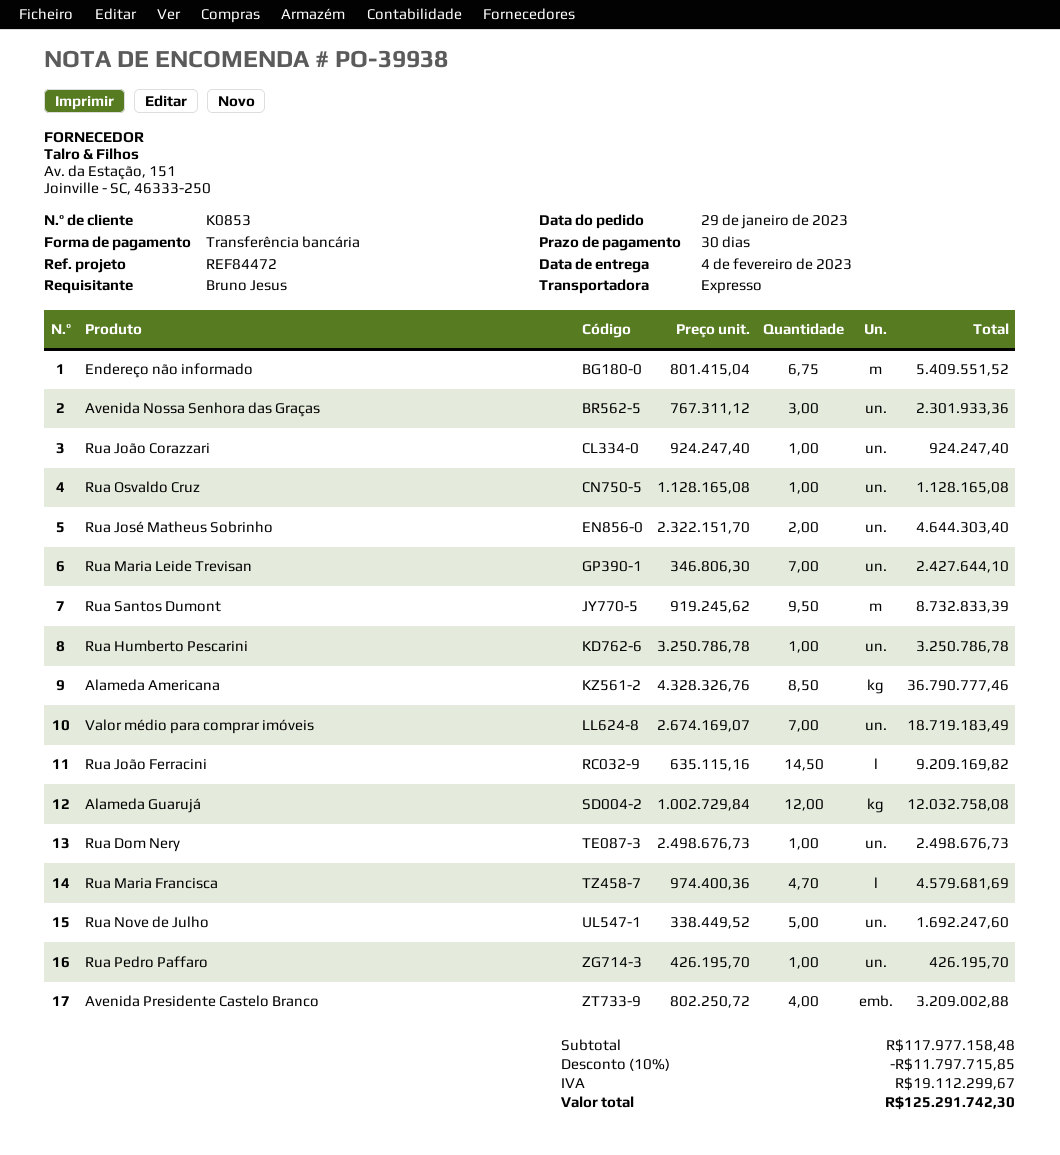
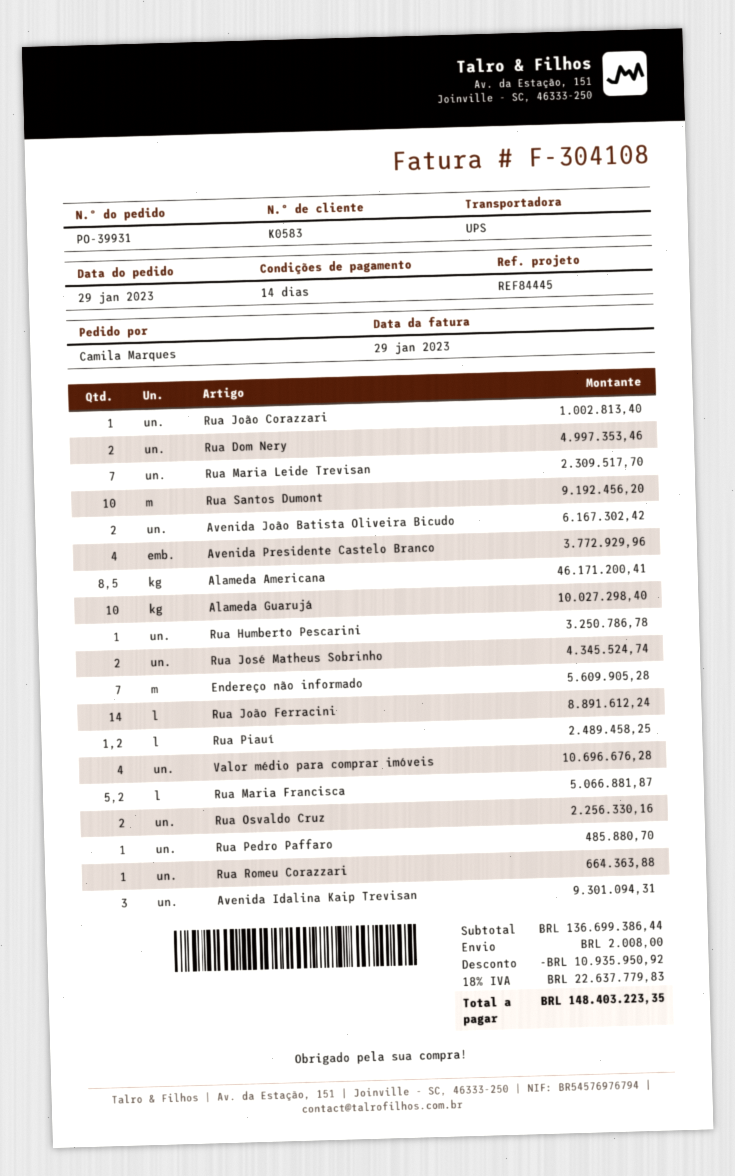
order number: PO-39938 -> PO-39931
payment terms: 30 days -> 14 days
customer number: K0853 -> K0583
reference: REF84472 -> REF84445
ordered by: Bruno Jesus -> Camila Marques
shipping method: express -> UPS
Endereço não informado: 6.75 for 5409551.52 -> 7 for 5609905.28
Avenida Nossa Senhora das Graças: 3 for 2301933.36 -> none
Rua João Corazzari: 1 for 924247.40 -> 1 for 1002813.40
Rua Osvaldo Cruz: 1 for 1128165.08 -> 2 for 2256330.16
Rua José Matheus Sobrinho: 2 for 4644303.40 -> 2 for 4345524.74
Rua Maria Leide Trevisan: 7 for 2427644.10 -> 7 for 2309517.70
Rua Santos Dumont: 9.5 for 8732833.39 -> 10 for 9192456.20
Alameda Americana: 8.5 for 36790777.46 -> 8.5 for 46171200.41
Valor médio para comprar imóveis: 7 for 18719183.49 -> 4 for 10696676.28
Rua João Ferracini: 14.5 for 9209169.82 -> 14 for 8891612.24
Alameda Guarujá: 12 for 12032758.08 -> 10 for 10027298.40
Rua Dom Nery: 1 for 2498676.73 -> 2 for 4997353.46
Rua Maria Francisca: 4.7 for 4579681.69 -> 5.2 for 5066881.87
Rua Nove de Julho: 5 for 1692247.60 -> none
Rua Pedro Paffaro: 1 for 426195.70 -> 1 for 485880.70
Avenida Presidente Castelo Branco: 4 for 3209002.88 -> 4 for 3772929.96
Avenida João Batista Oliveira Bicudo: none -> 2 for 6167302.42
Rua Piauí: none -> 1.2 for 2489458.25
Rua Romeu Corazzari: none -> 1 for 664363.88
Avenida Idalina Kaip Trevisan: none -> 3 for 9301094.31
subtotal: 117977158.48 -> 136699386.44
discount: 11797715.85 -> 10935950.92
shipping: none -> 2008.00
tax: 19112299.67 -> 22637779.83
total: 125291742.30 -> 148403223.35

